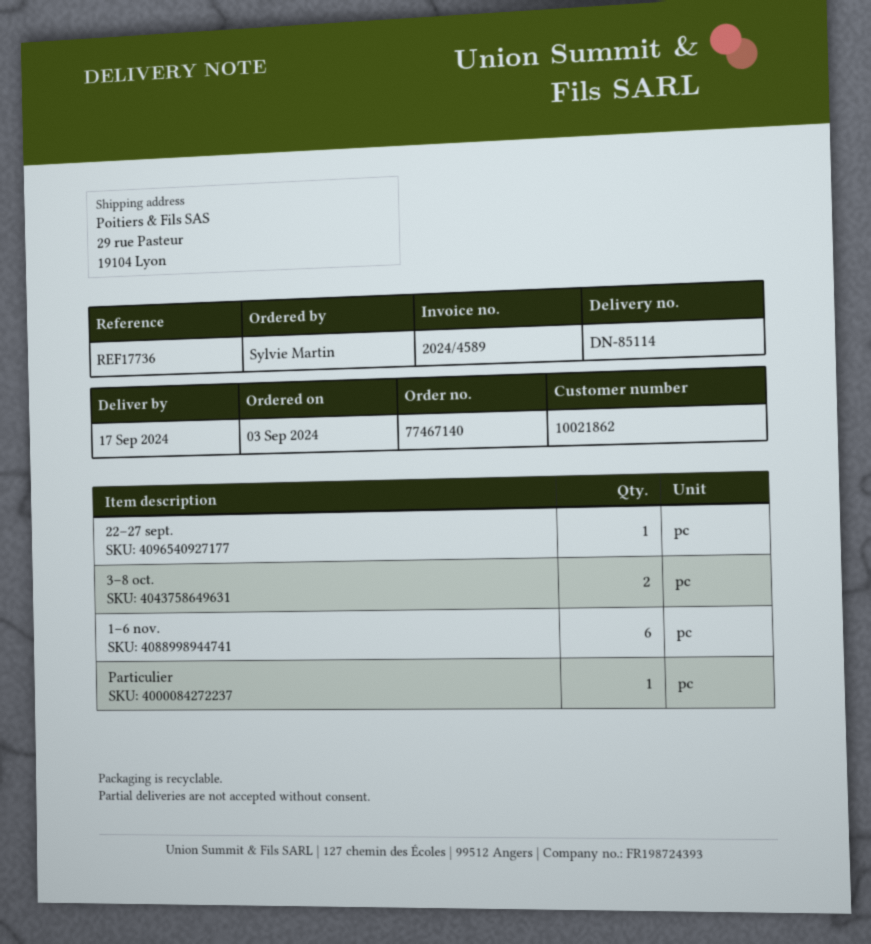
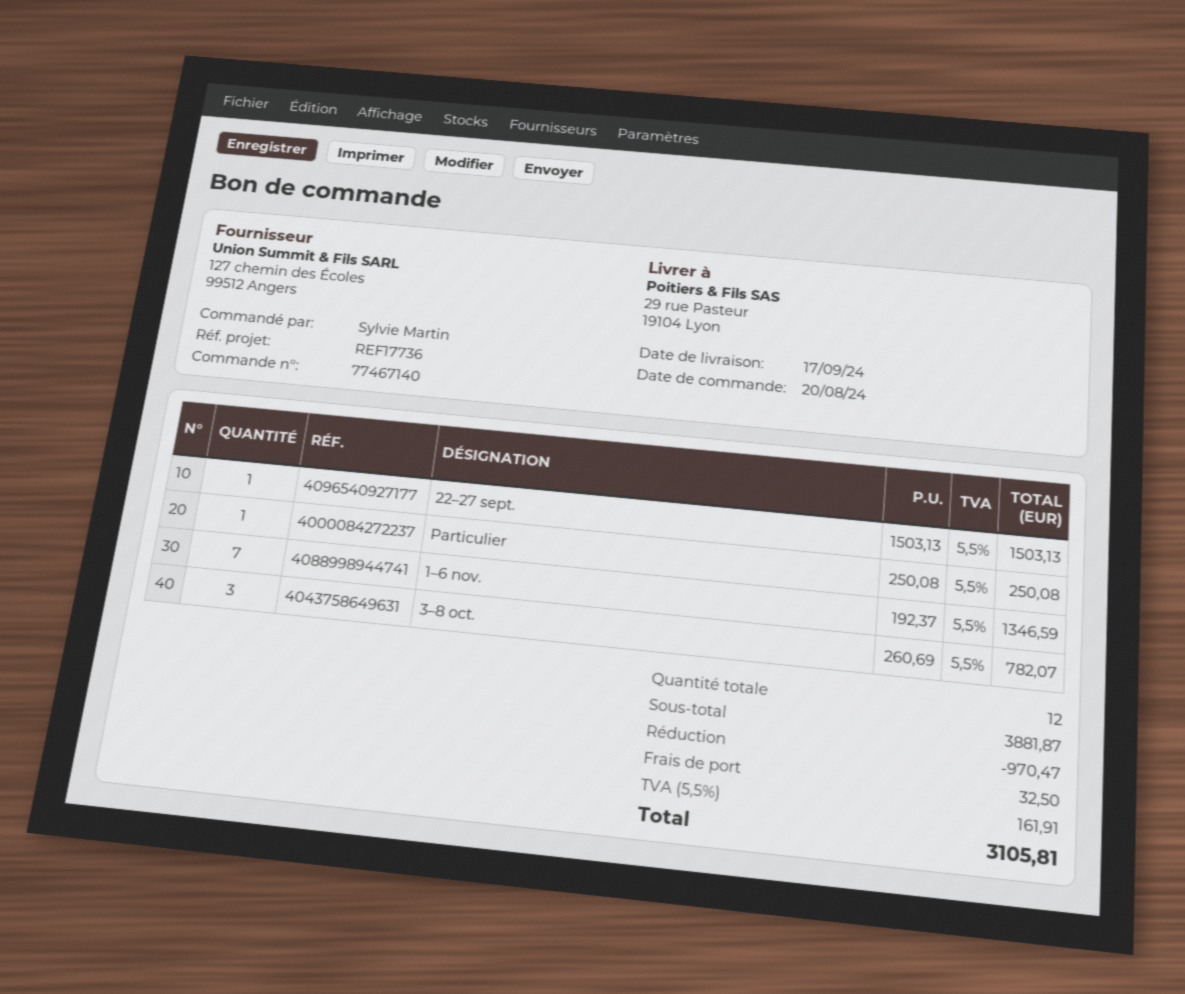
order date: 2024-09-03 -> 2024-08-20
3–8 oct.: 2 -> 3
1–6 nov.: 6 -> 7

